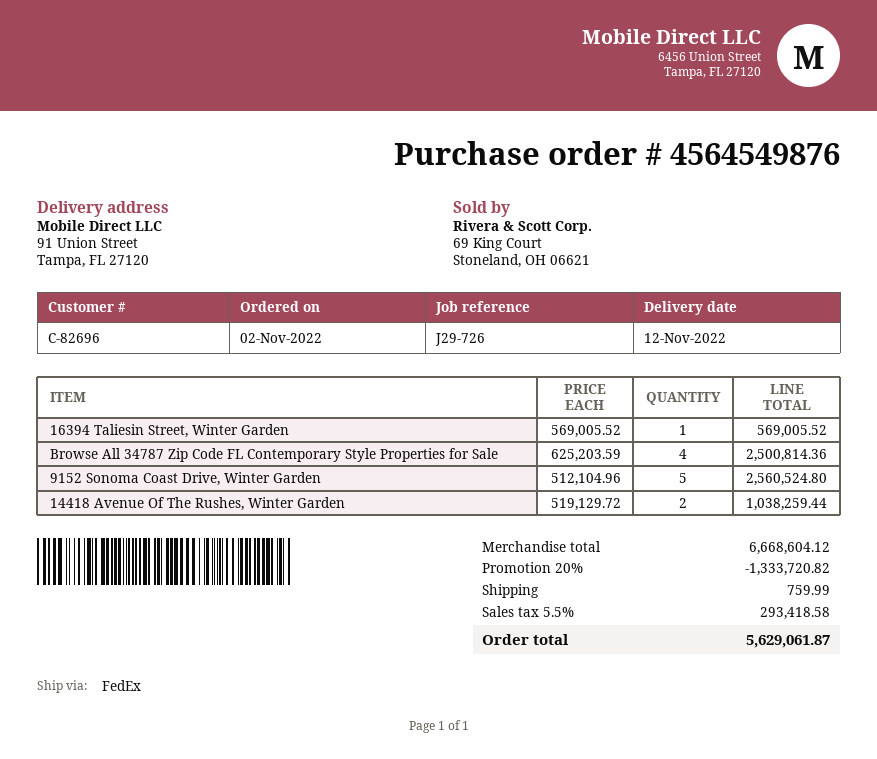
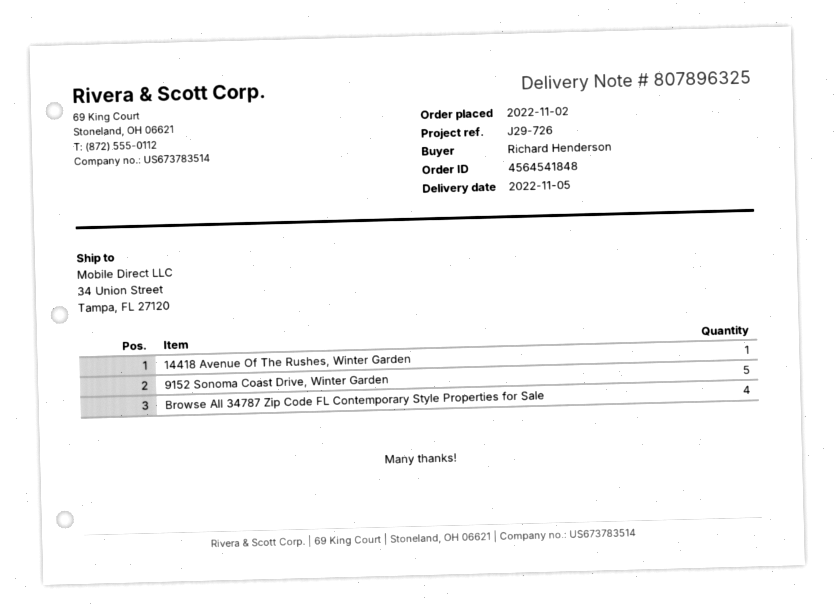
order number: 4564549876 -> 4564541848
delivery date: 2022-11-12 -> 2022-11-05
ship to: 91 Union Street, Tampa, FL 27120 -> 34 Union Street, Tampa, FL 27120
16394 Taliesin Street, Winter Garden: 1 -> none
14418 Avenue Of The Rushes, Winter Garden: 2 -> 1

